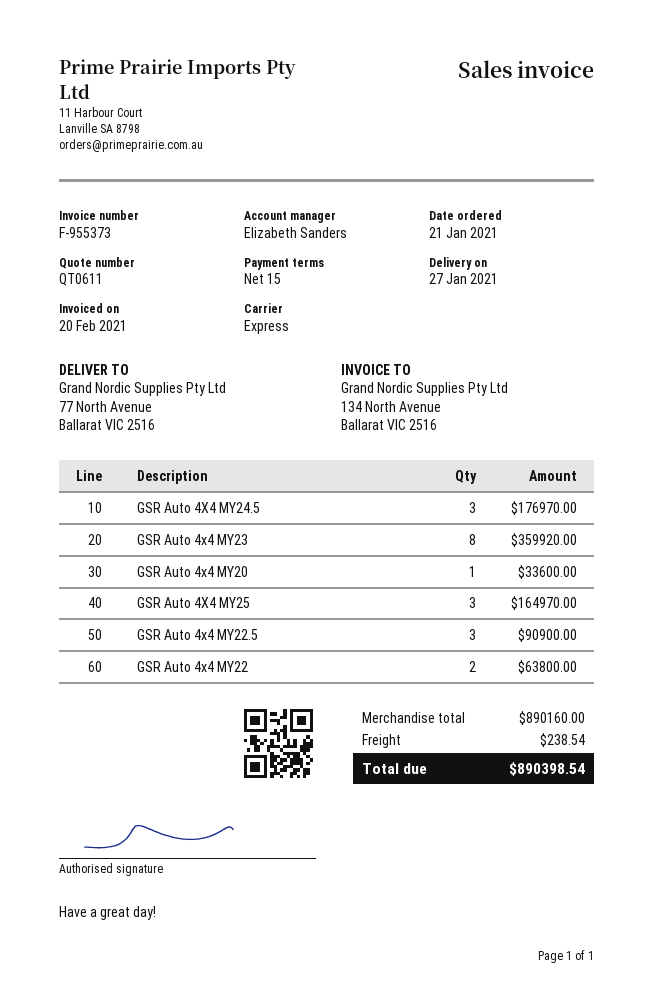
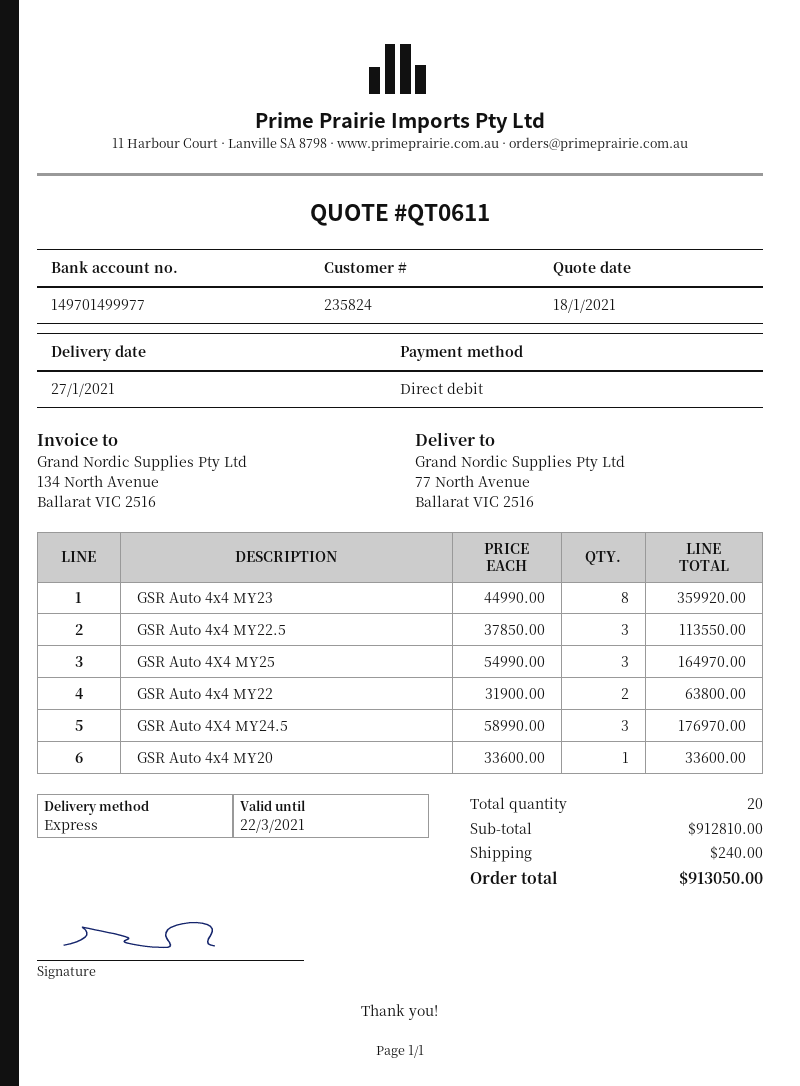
GSR Auto 4x4 MY22.5: 3 for 90900.00 -> 3 for 113550.00
subtotal: 890160.00 -> 912810.00
shipping: 238.54 -> 240.00
total: 890398.54 -> 913050.00

